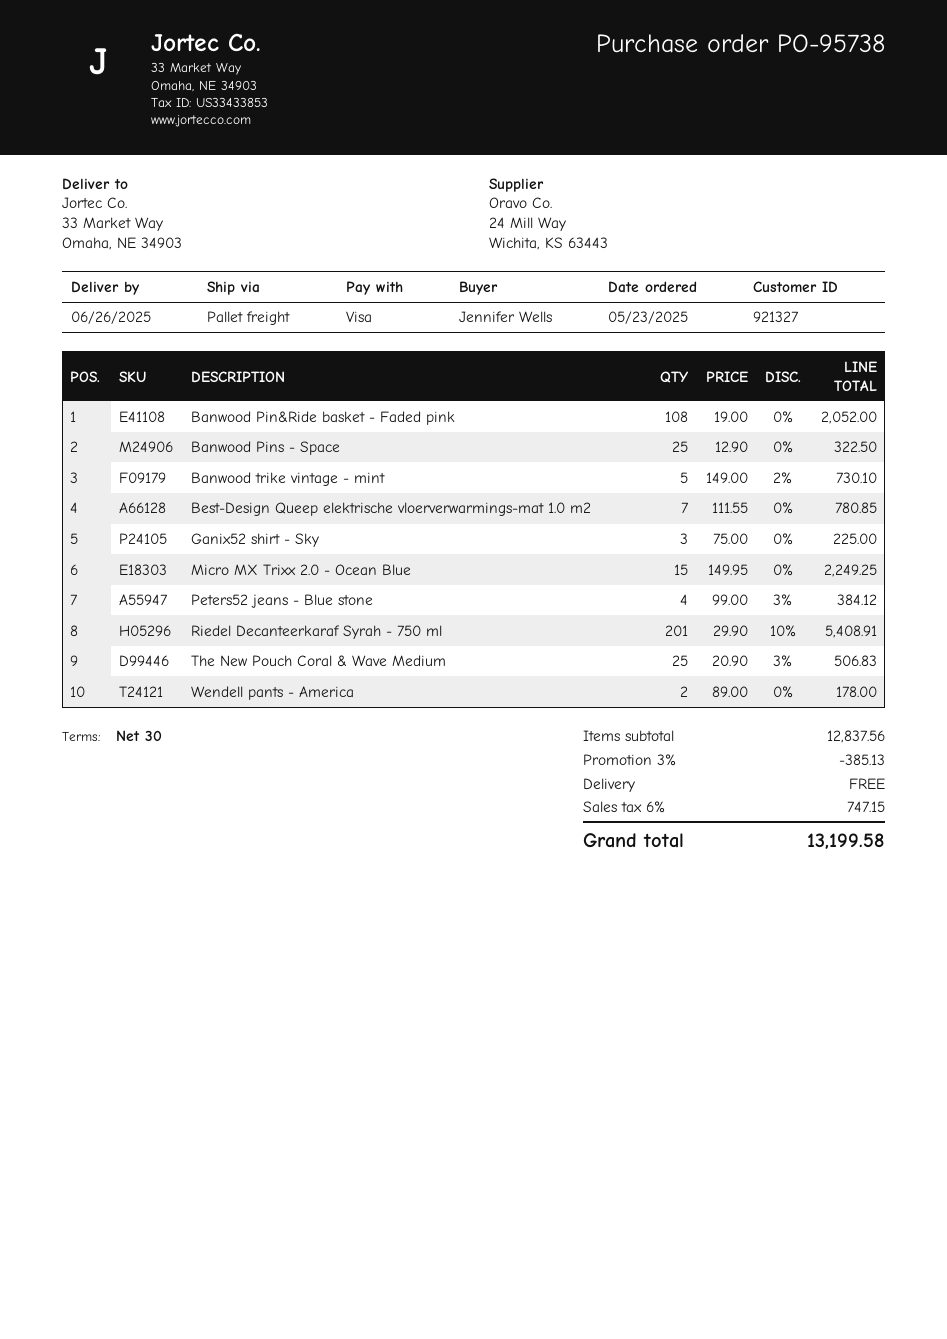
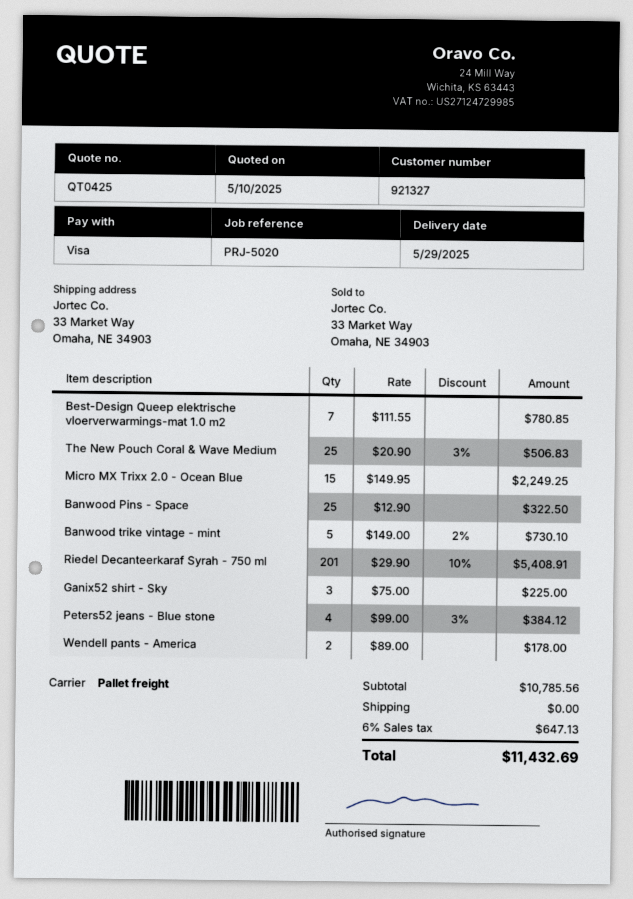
delivery date: 2025-06-26 -> 2025-05-29
Banwood Pin&Ride basket - Faded pink: 108 x 19.00 = 2052.00 -> none
subtotal: 12837.56 -> 10785.56
discount: 3% = 385.13 -> none
tax: 6% = 747.15 -> 6% = 647.13
total: 13199.58 -> 11432.69

